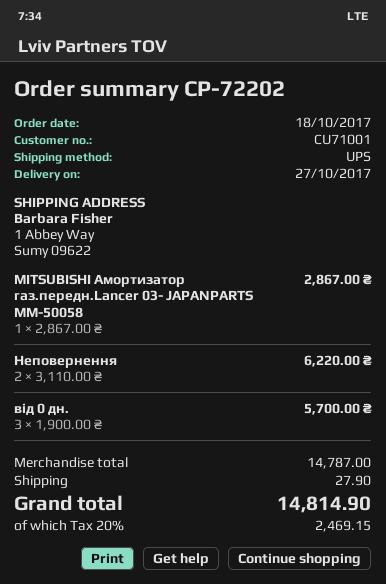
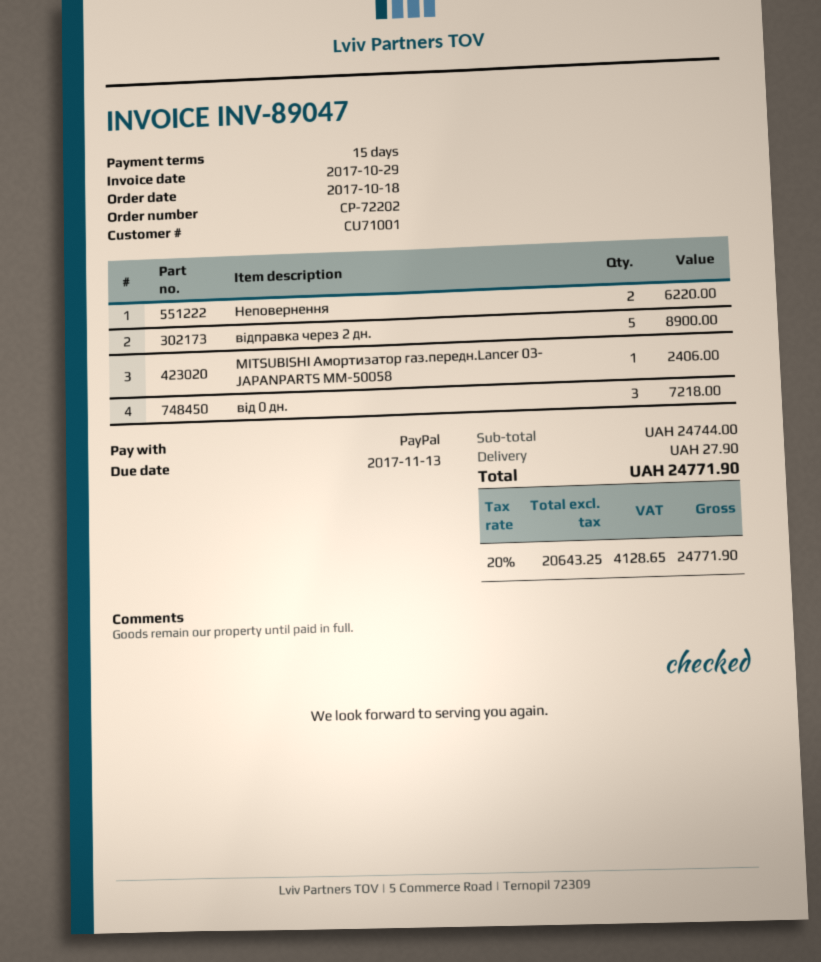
MITSUBISHI Амортизатор газ.передн.Lancer 03- JAPANPARTS MM-50058: 1 for 2867.00 -> 1 for 2406.00
від 0 дн.: 3 for 5700.00 -> 3 for 7218.00
відправка через 2 дн.: none -> 5 for 8900.00
subtotal: 14787.00 -> 24744.00
tax: 20% = 2469.15 -> 20% = 4128.65
total: 14814.90 -> 24771.90

